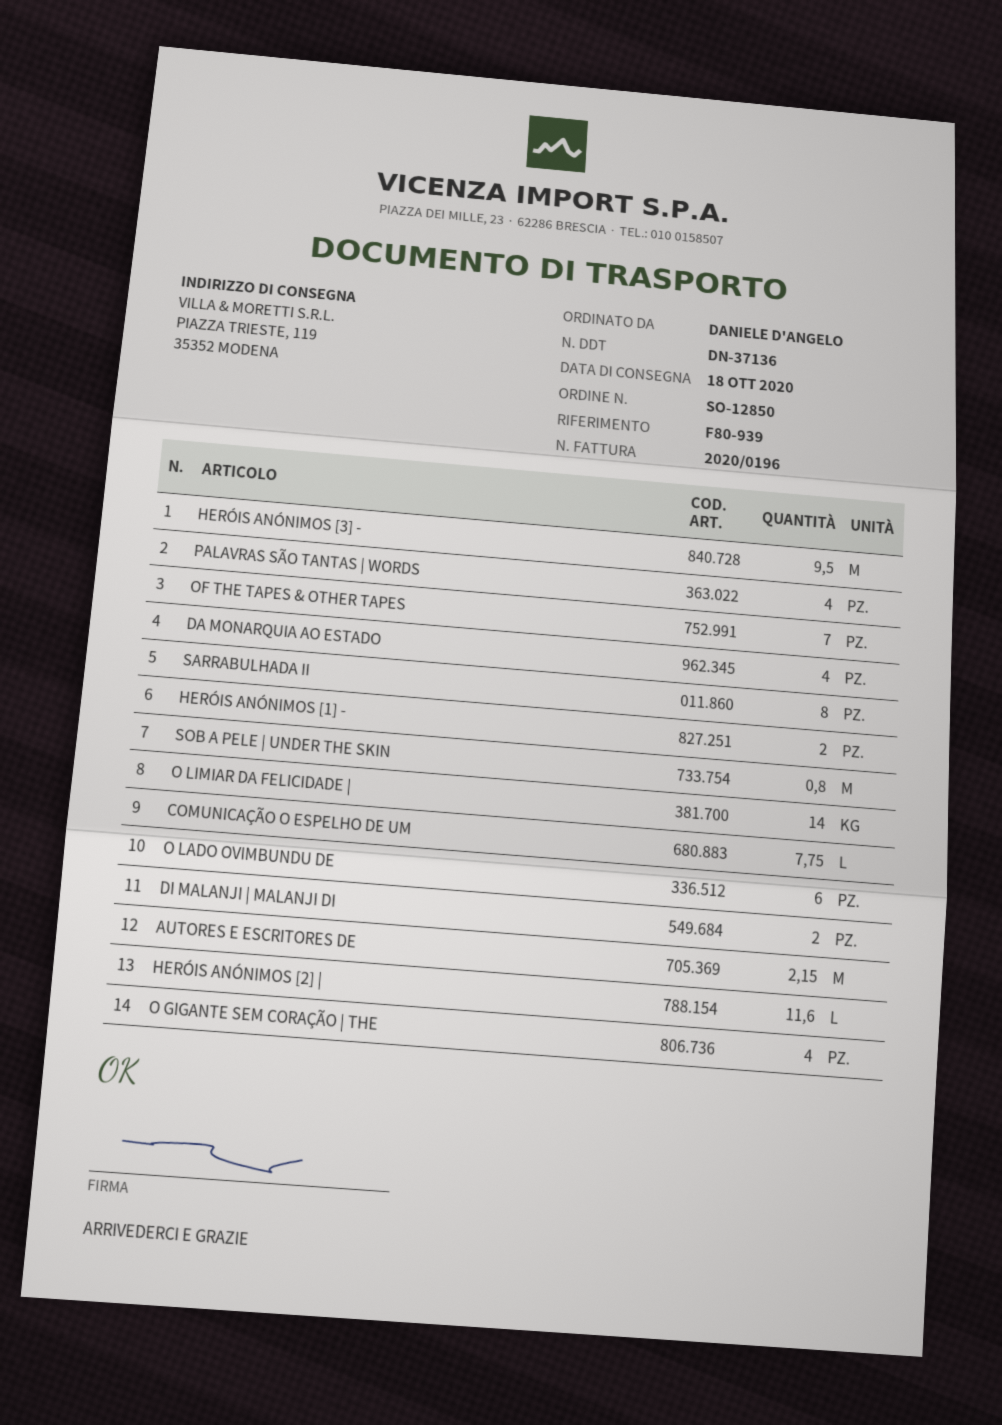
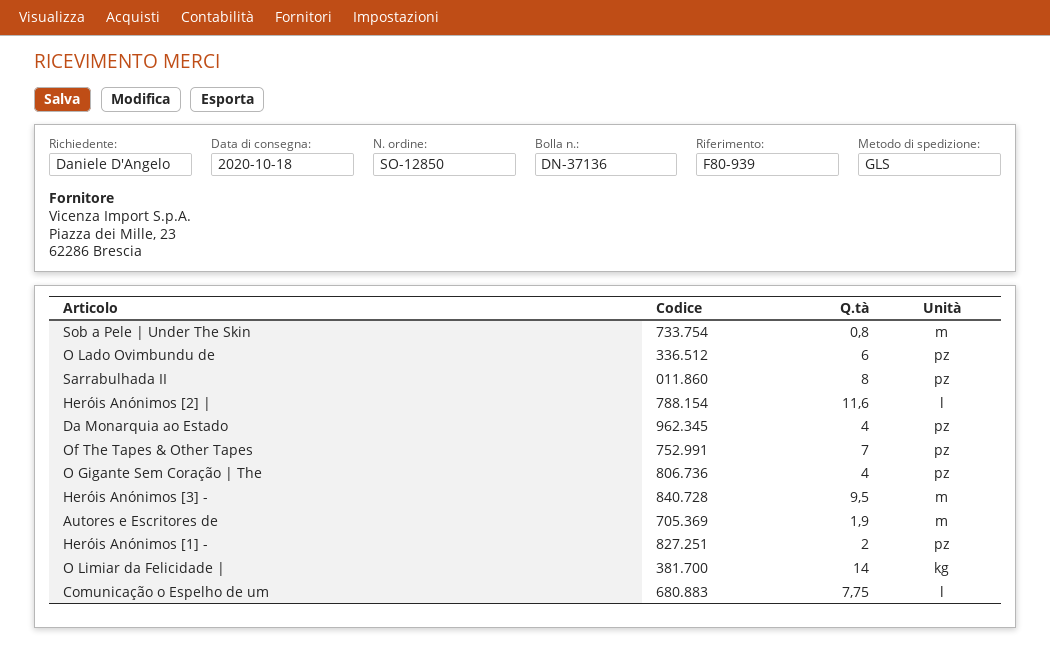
PALAVRAS SÃO TANTAS | WORDS: 4 -> none
DI MALANJI | MALANJI DI: 2 -> none
AUTORES E ESCRITORES DE: 2.15 -> 1.9

